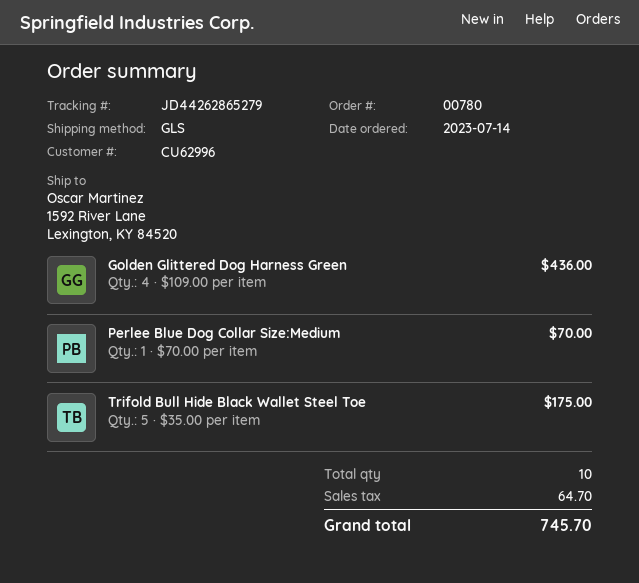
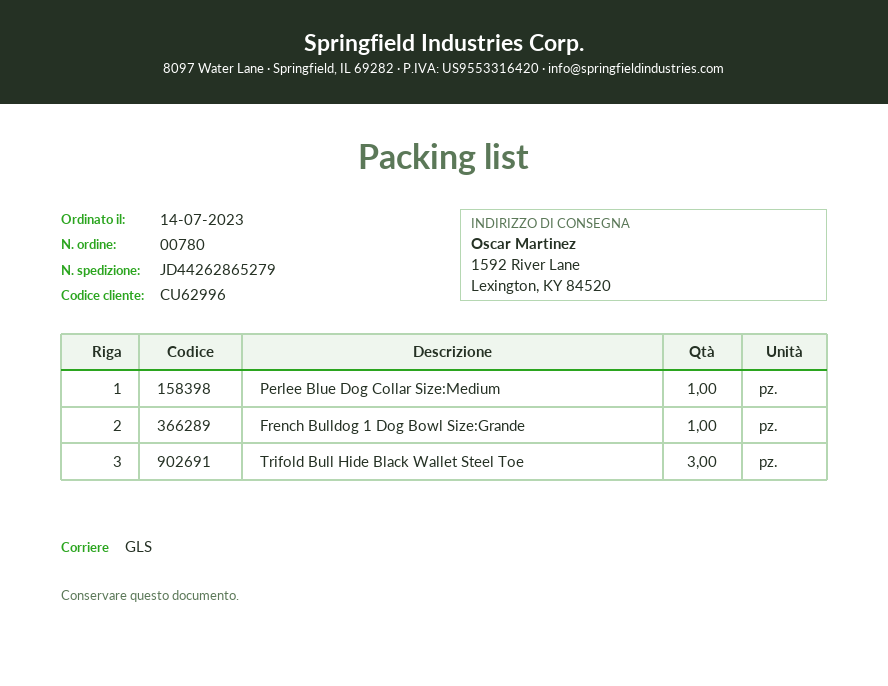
Golden Glittered Dog Harness Green: 4 -> none
Trifold Bull Hide Black Wallet Steel Toe: 5 -> 3
French Bulldog 1 Dog Bowl Size:Grande: none -> 1

